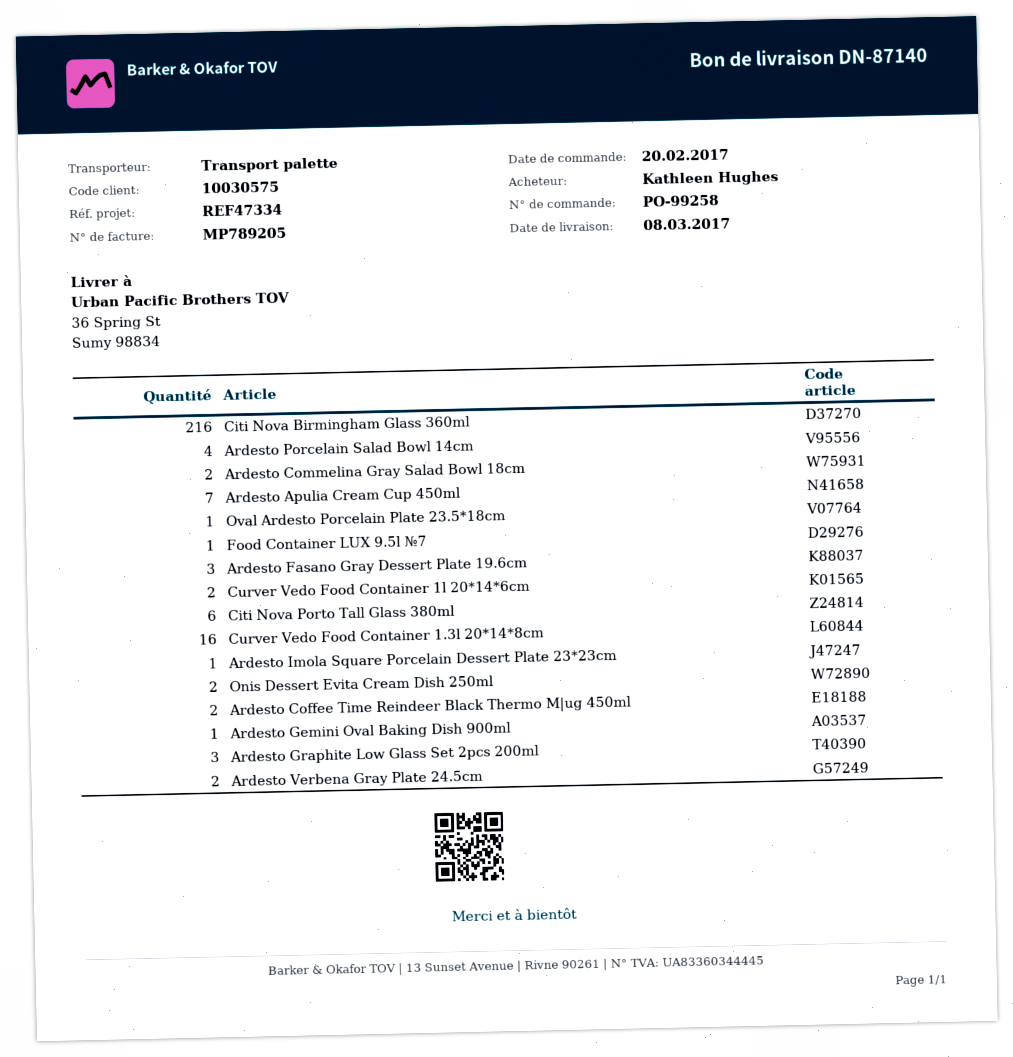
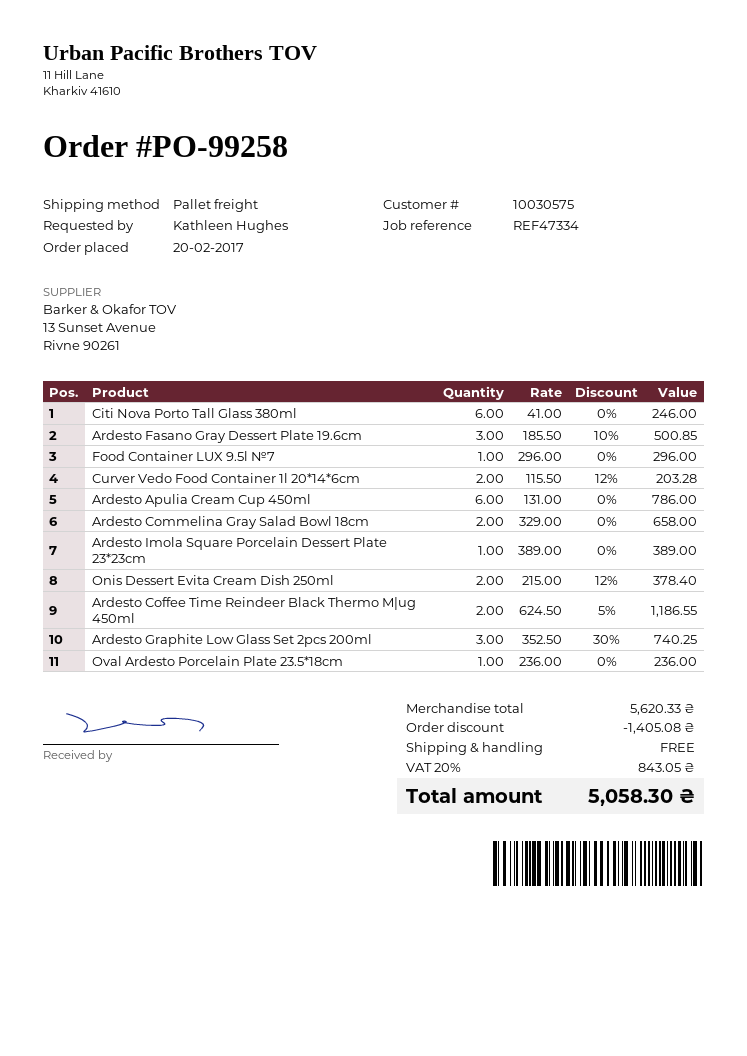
Citi Nova Birmingham Glass 360ml: 216 -> none
Ardesto Porcelain Salad Bowl 14cm: 4 -> none
Ardesto Apulia Cream Cup 450ml: 7 -> 6
Curver Vedo Food Container 1.3l 20*14*8cm: 16 -> none
Ardesto Gemini Oval Baking Dish 900ml: 1 -> none
Ardesto Verbena Gray Plate 24.5cm: 2 -> none

